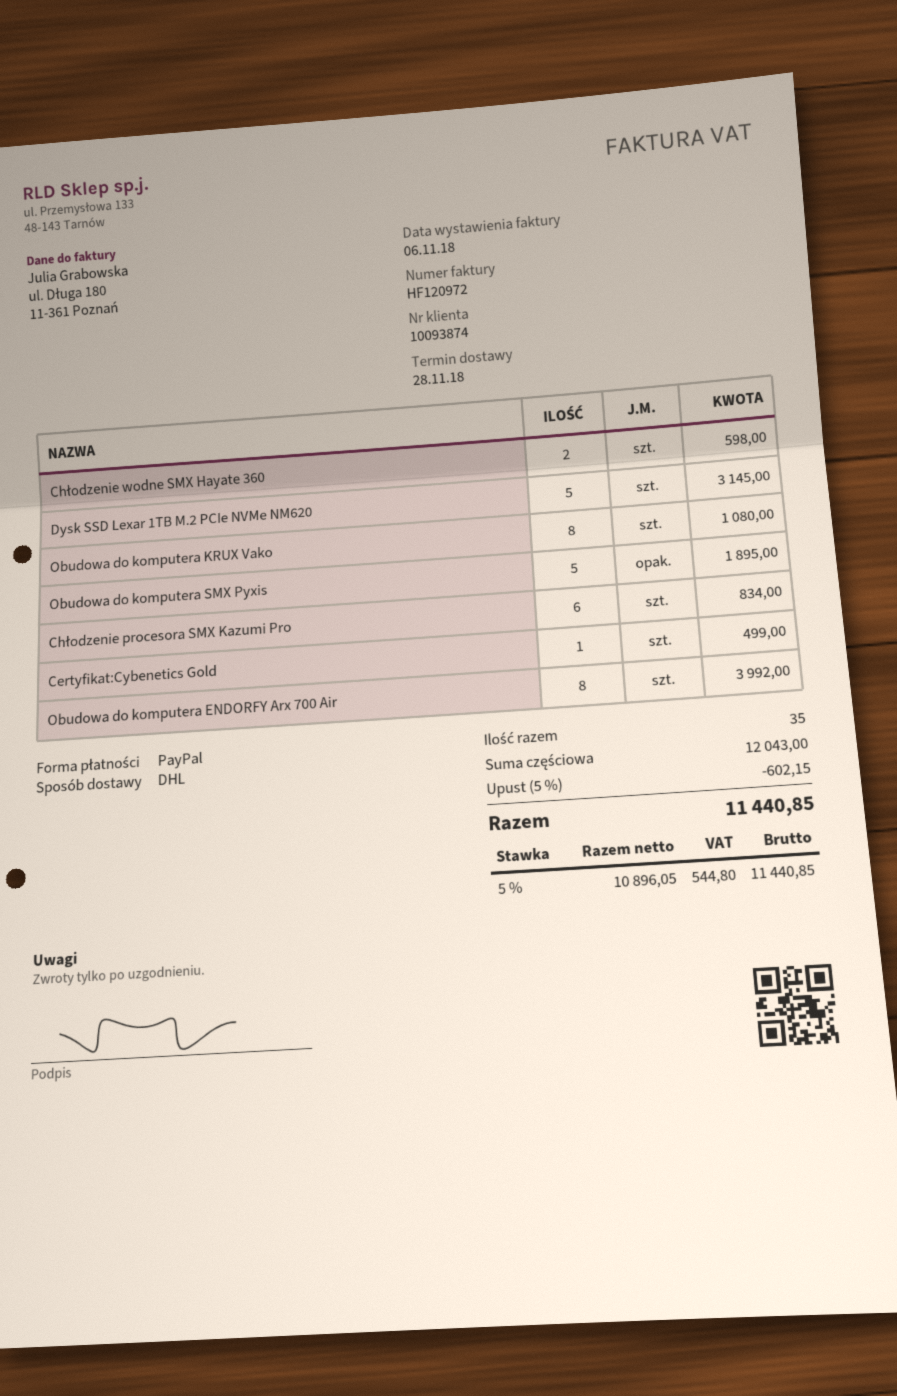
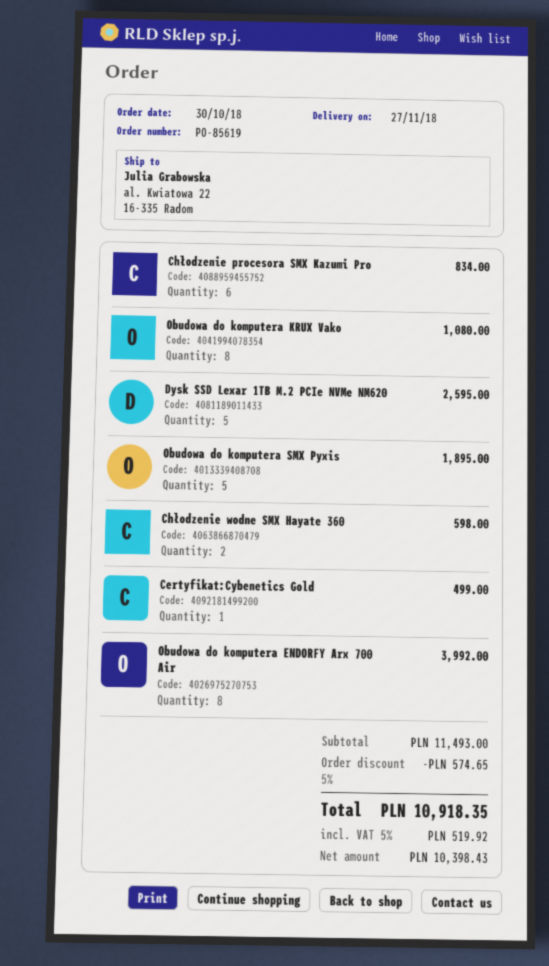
delivery date: 2018-11-28 -> 2018-11-27
Dysk SSD Lexar 1TB M.2 PCIe NVMe NM620: 5 for 3145.00 -> 5 for 2595.00
subtotal: 12043.00 -> 11493.00
discount: 5% = 602.15 -> 5% = 574.65
net: 10896.05 -> 10398.43
tax: 5% = 544.80 -> 5% = 519.92
total: 11440.85 -> 10918.35

